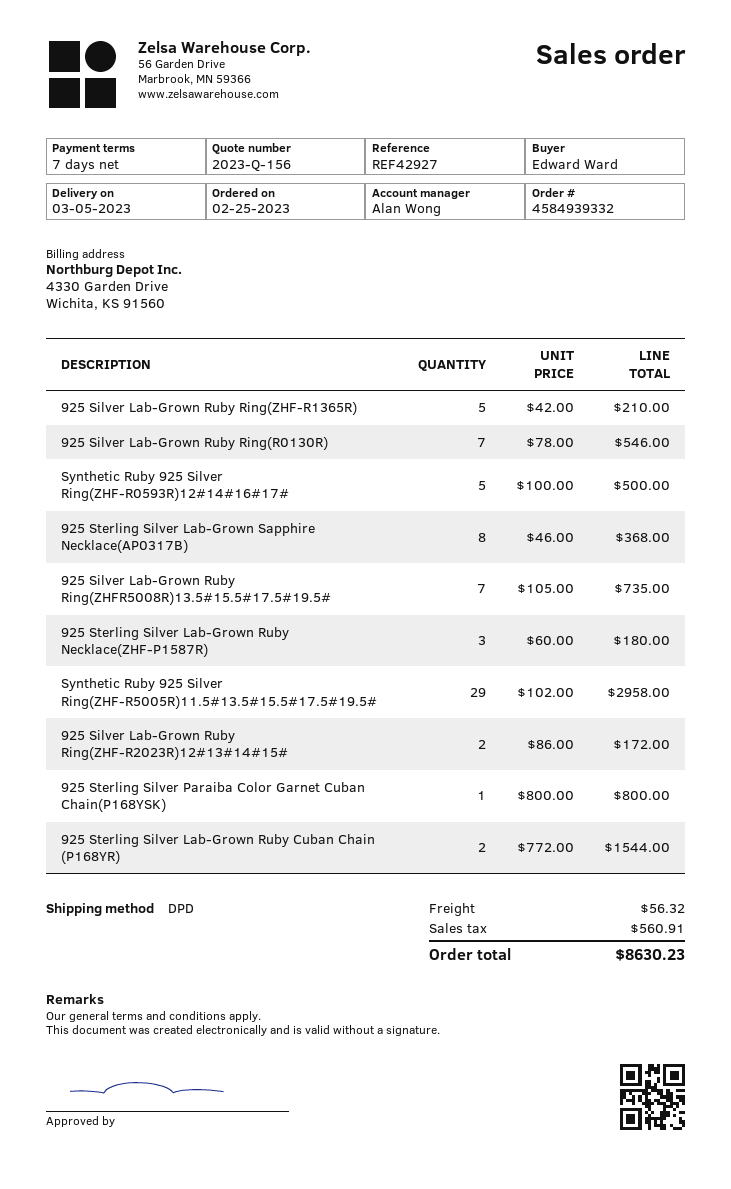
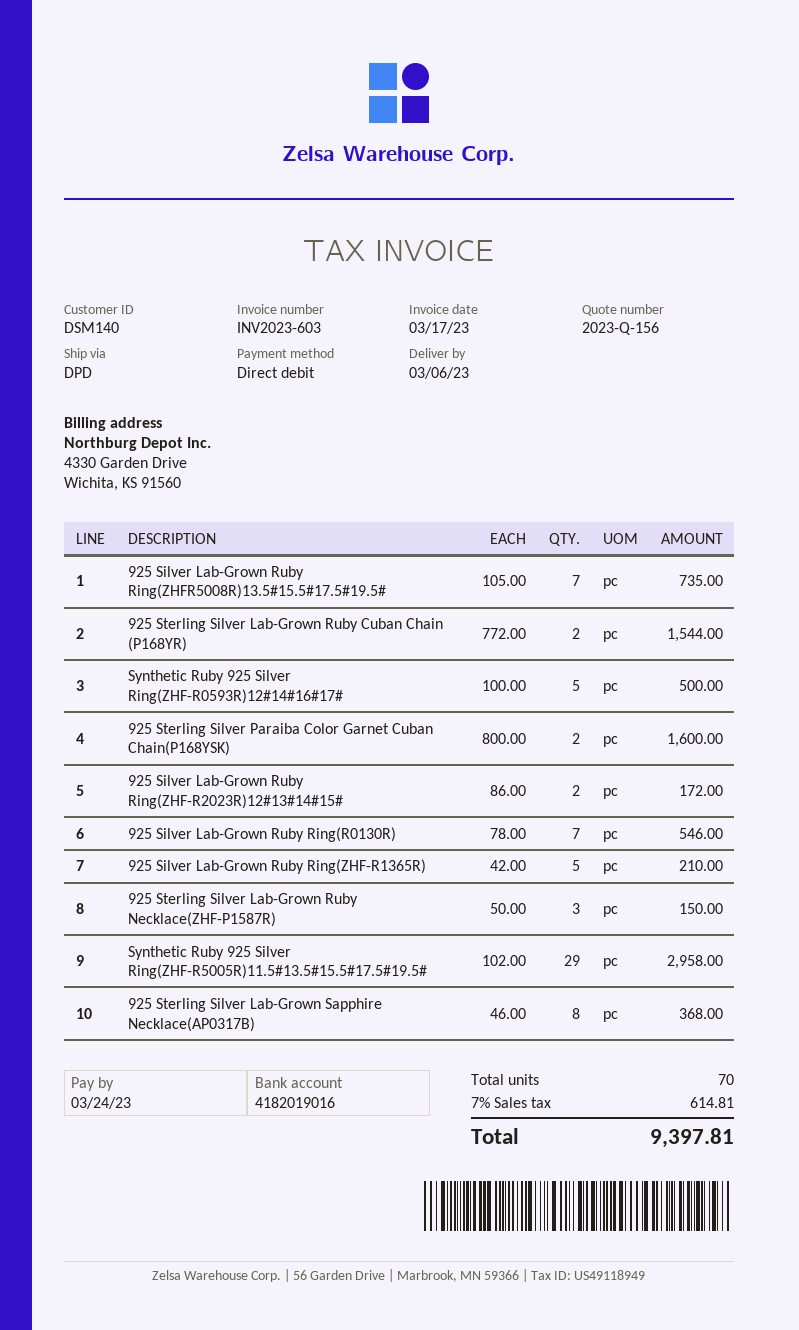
delivery date: 2023-03-05 -> 2023-03-06
925 Sterling Silver Lab-Grown Ruby Necklace(ZHF-P1587R): 3 x 60.00 = 180.00 -> 3 x 50.00 = 150.00
925 Sterling Silver Paraiba Color Garnet Cuban Chain(P168YSK): 1 x 800.00 = 800.00 -> 2 x 800.00 = 1600.00
shipping: 56.32 -> none
tax: 560.91 -> 614.81
total: 8630.23 -> 9397.81

